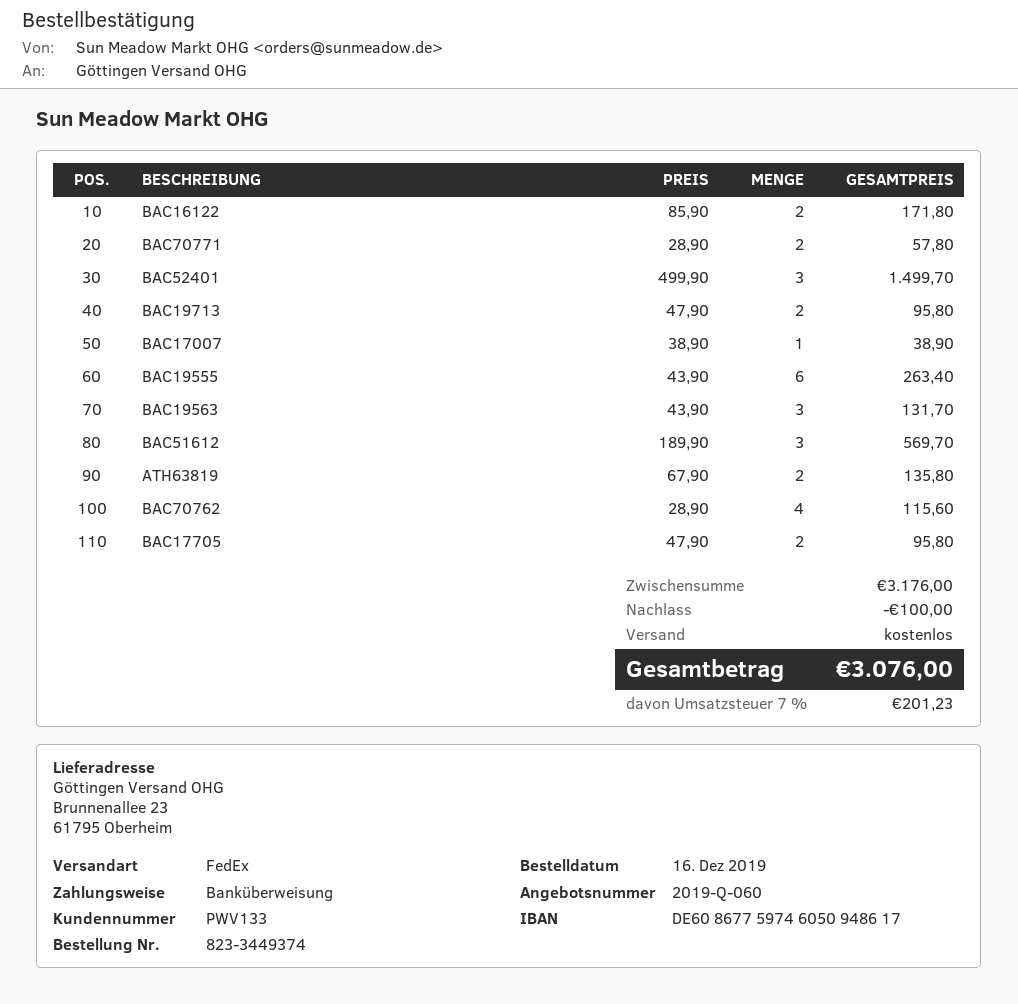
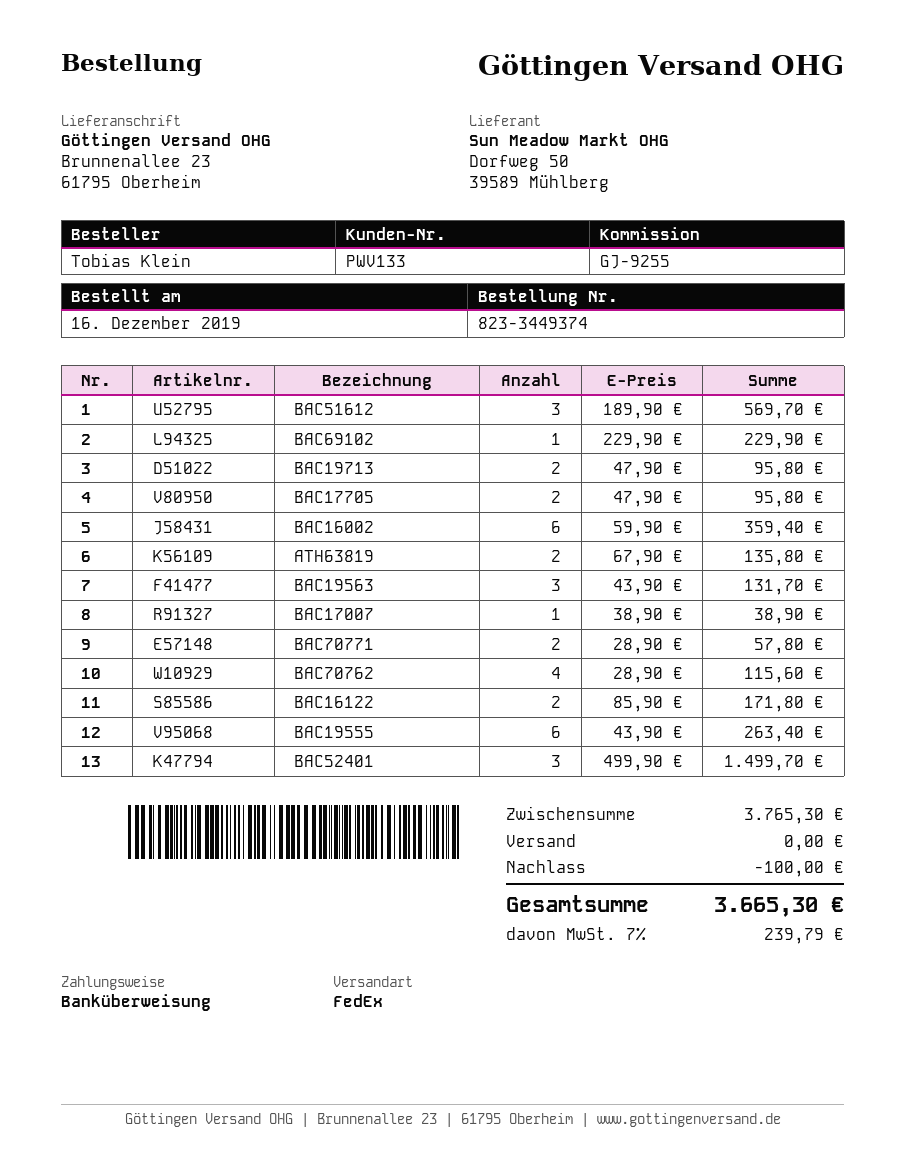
BAC69102: none -> 1 x 229.90 = 229.90
BAC16002: none -> 6 x 59.90 = 359.40
subtotal: 3176.00 -> 3765.30
tax: 7% = 201.23 -> 7% = 239.79
total: 3076.00 -> 3665.30

